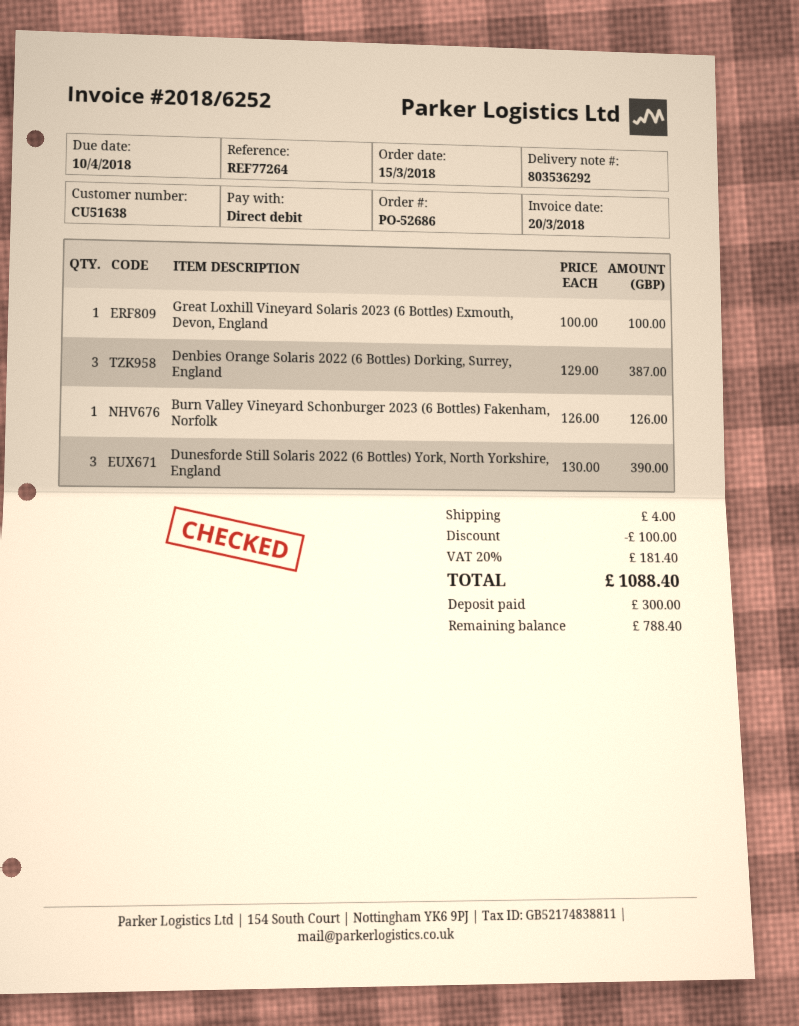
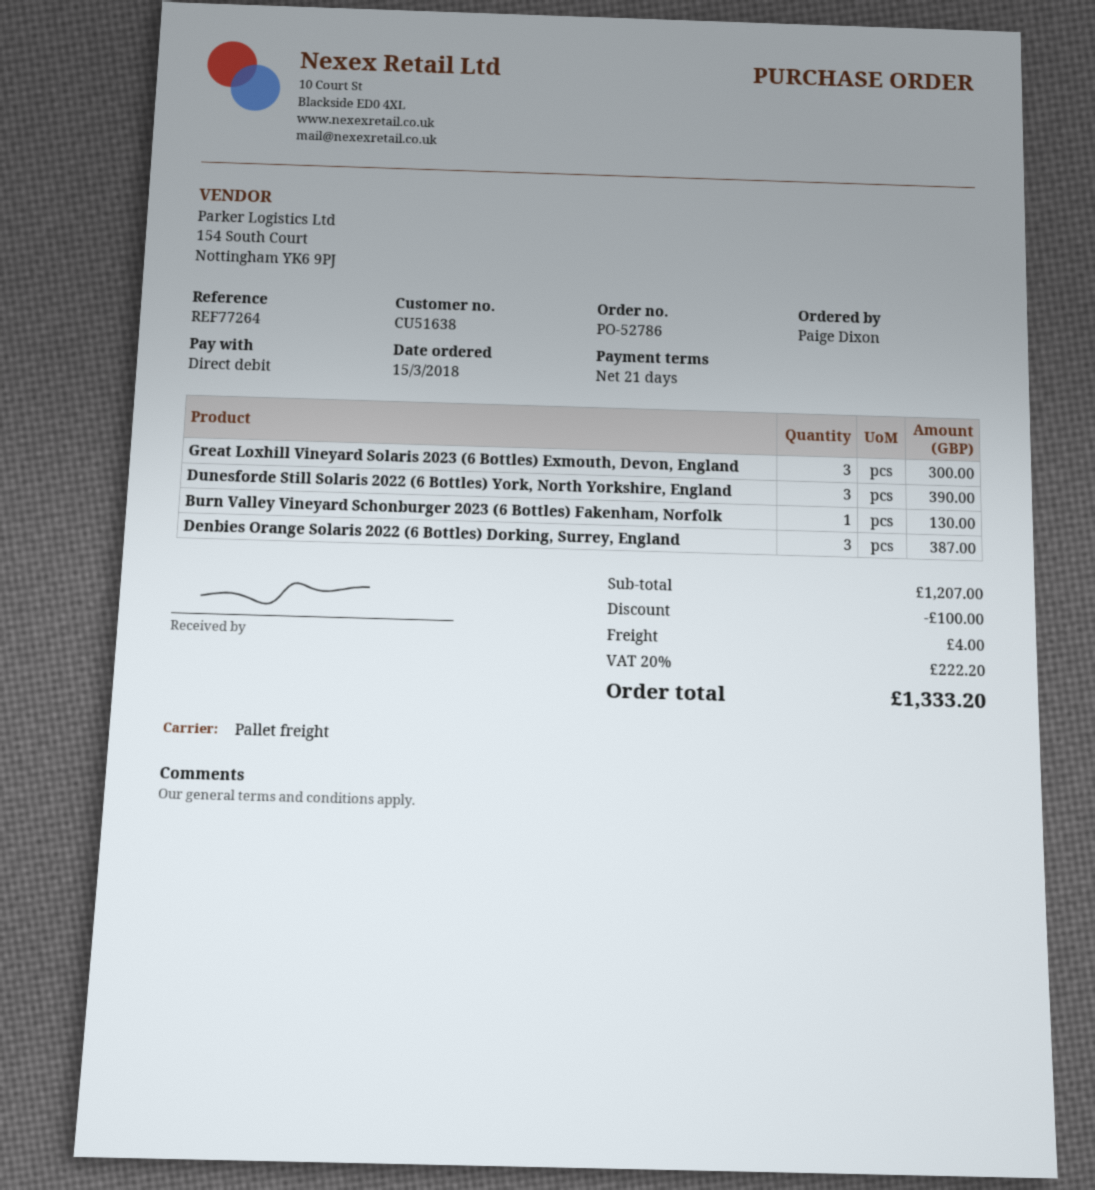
order number: PO-52686 -> PO-52786
Great Loxhill Vineyard Solaris 2023 (6 Bottles) Exmouth, Devon, England: 1 for 100.00 -> 3 for 300.00
Burn Valley Vineyard Schonburger 2023 (6 Bottles) Fakenham, Norfolk: 1 for 126.00 -> 1 for 130.00
tax: 20% = 181.40 -> 20% = 222.20
total: 1088.40 -> 1333.20

